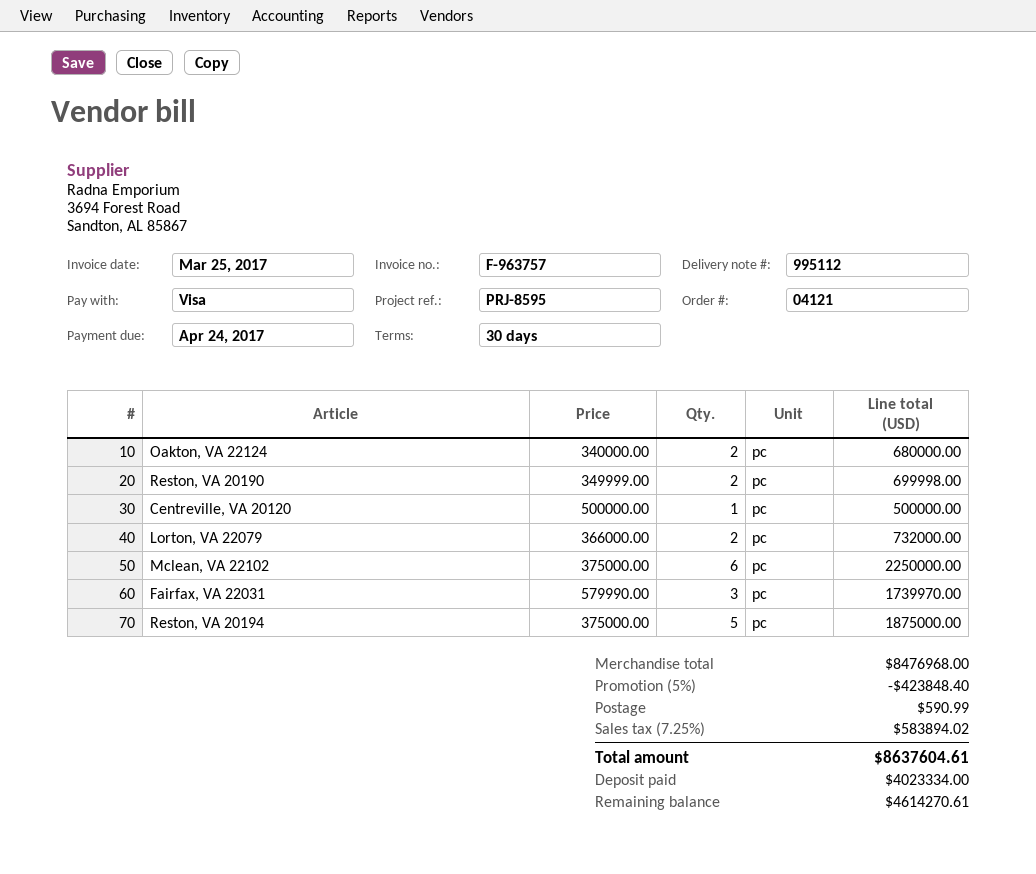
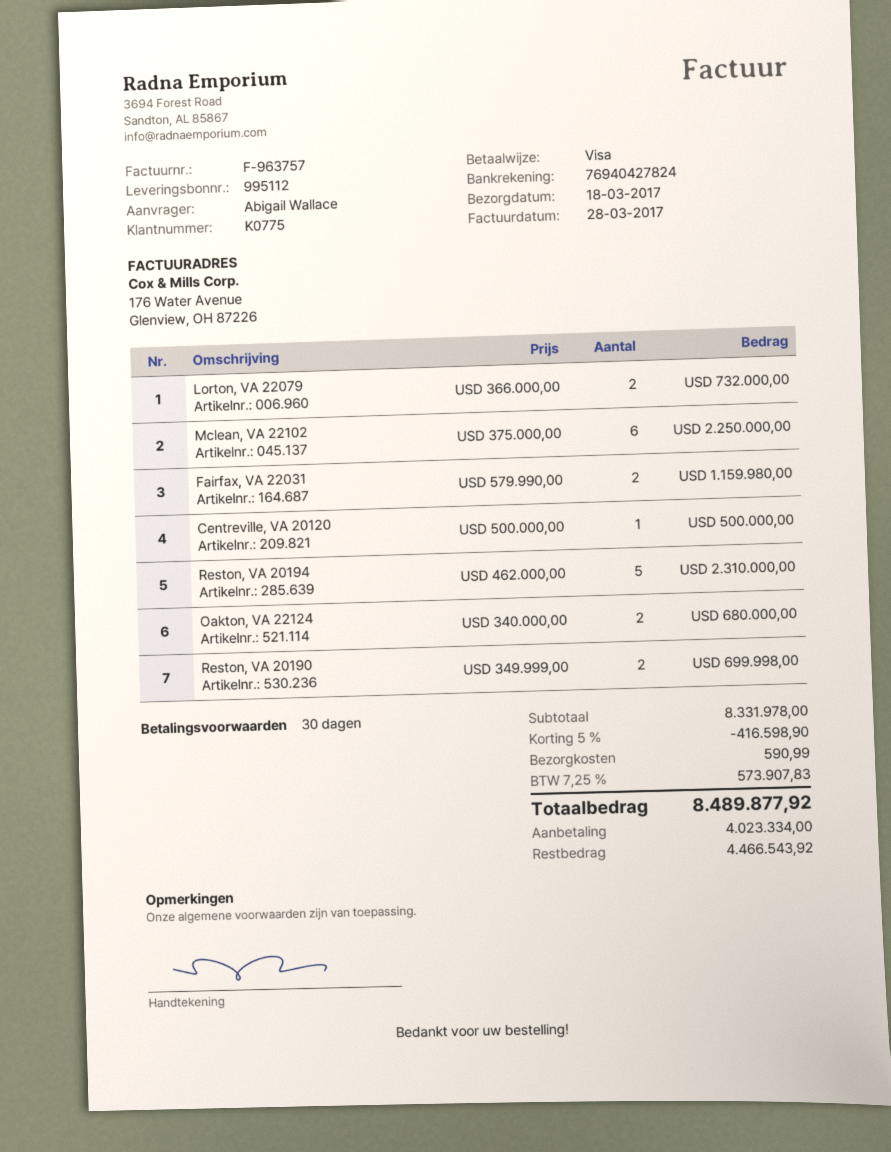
invoice date: 2017-03-25 -> 2017-03-28
Fairfax, VA 22031: 3 x 579990.00 = 1739970.00 -> 2 x 579990.00 = 1159980.00
Reston, VA 20194: 5 x 375000.00 = 1875000.00 -> 5 x 462000.00 = 2310000.00
subtotal: 8476968.00 -> 8331978.00
discount: 5% = 423848.40 -> 5% = 416598.90
tax: 7.25% = 583894.02 -> 7.25% = 573907.83
total: 8637604.61 -> 8489877.92
balance: 4614270.61 -> 4466543.92

